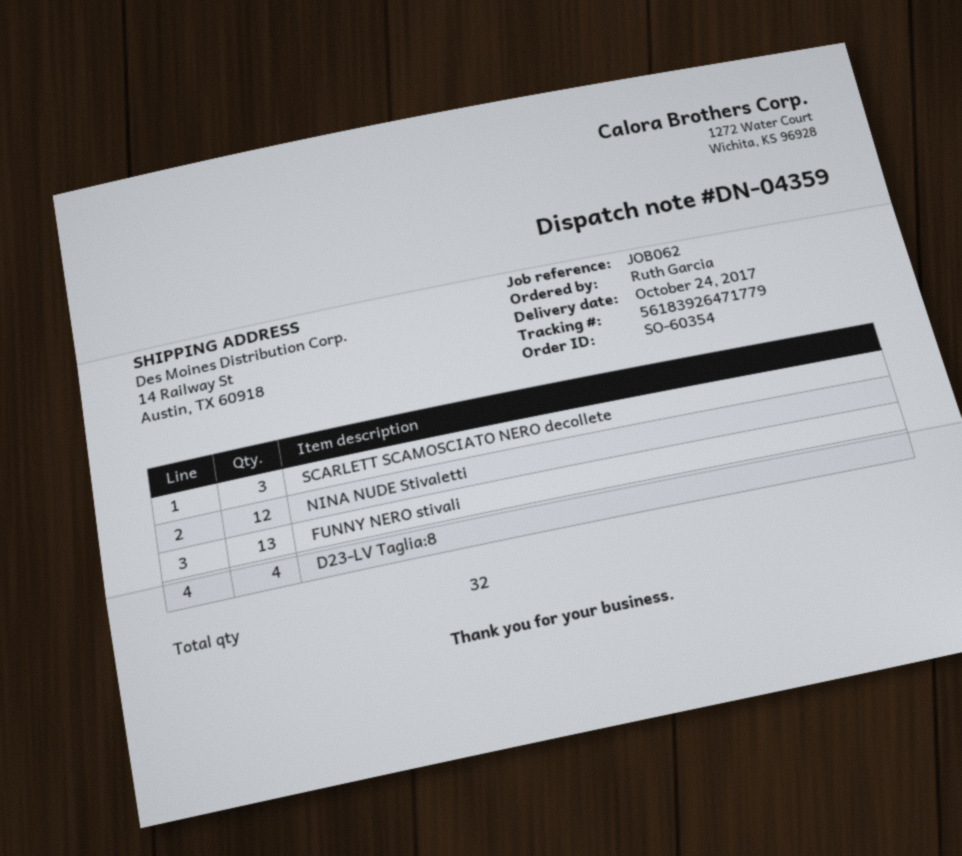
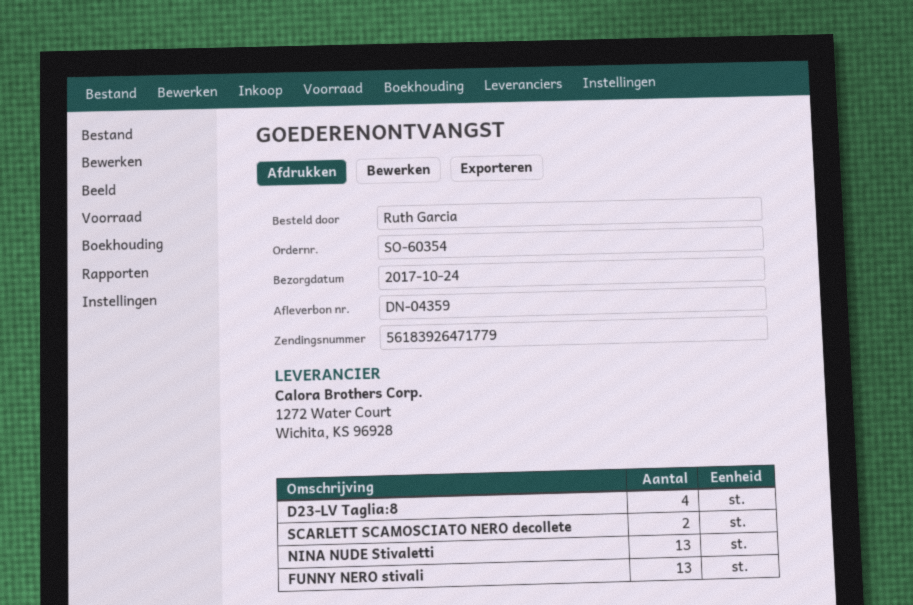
SCARLETT SCAMOSCIATO NERO decollete: 3 -> 2
NINA NUDE Stivaletti: 12 -> 13

